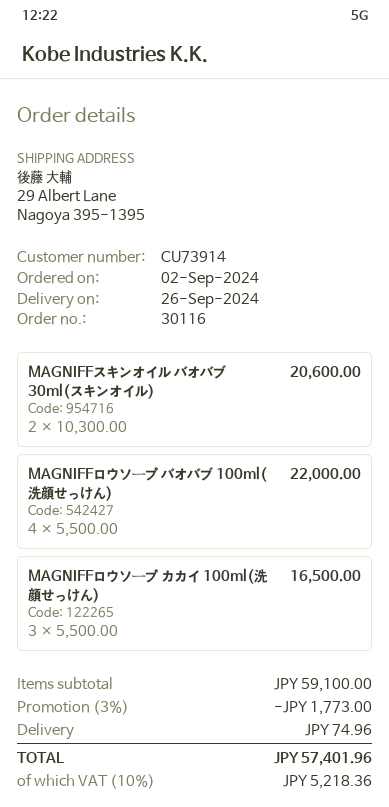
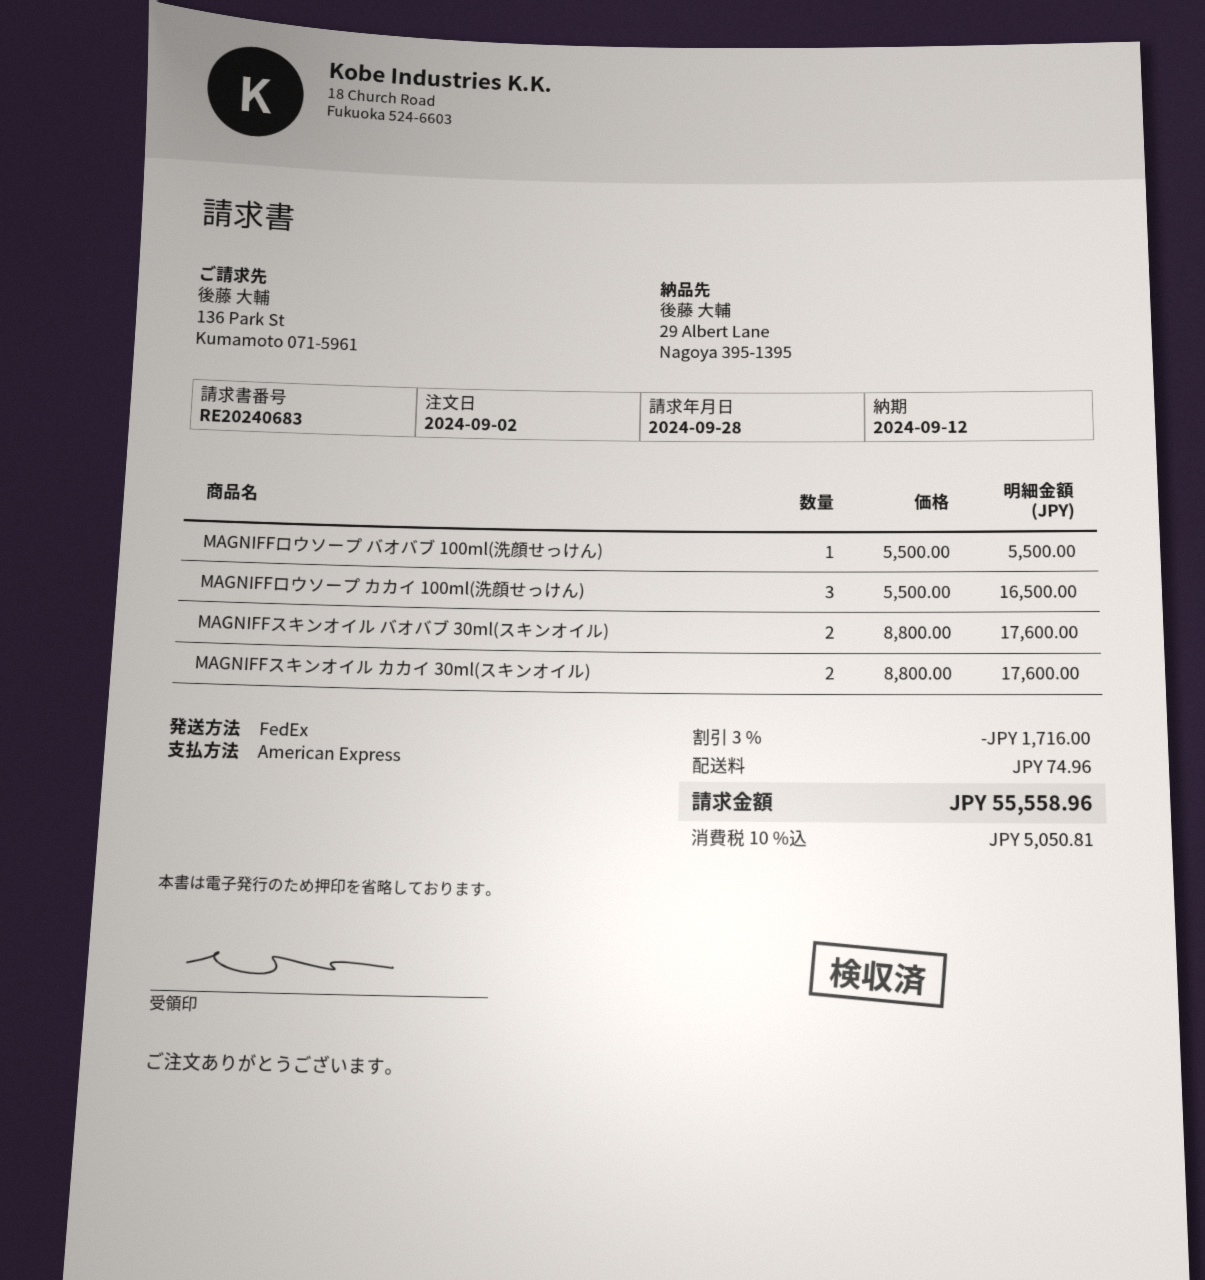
delivery date: 2024-09-26 -> 2024-09-12
MAGNIFFスキンオイル バオバブ 30ml(スキンオイル): 2 x 10300.00 = 20600.00 -> 2 x 8800.00 = 17600.00
MAGNIFFロウソープ バオバブ 100ml(洗顔せっけん): 4 x 5500.00 = 22000.00 -> 1 x 5500.00 = 5500.00
MAGNIFFスキンオイル カカイ 30ml(スキンオイル): none -> 2 x 8800.00 = 17600.00
discount: 3% = 1773.00 -> 3% = 1716.00
tax: 10% = 5218.36 -> 10% = 5050.81
total: 57401.96 -> 55558.96

